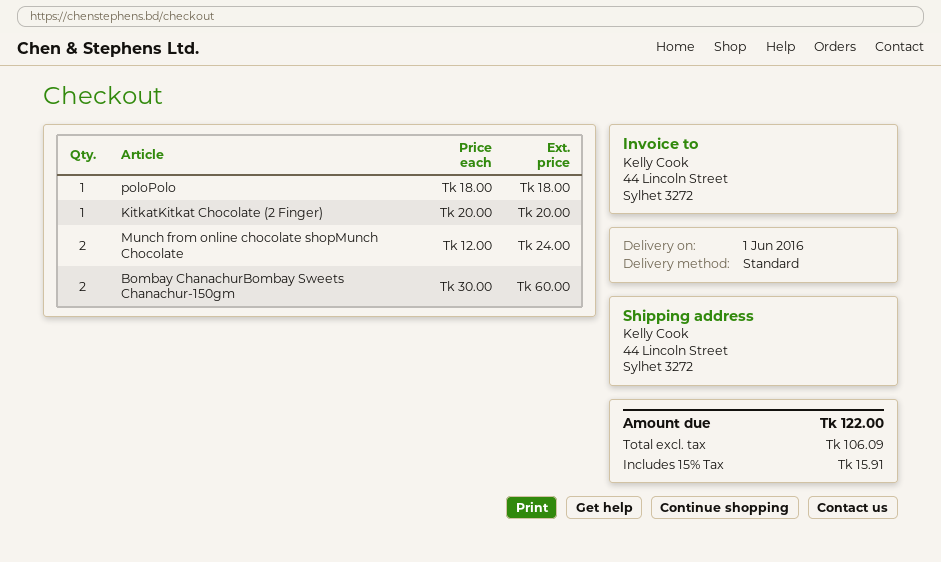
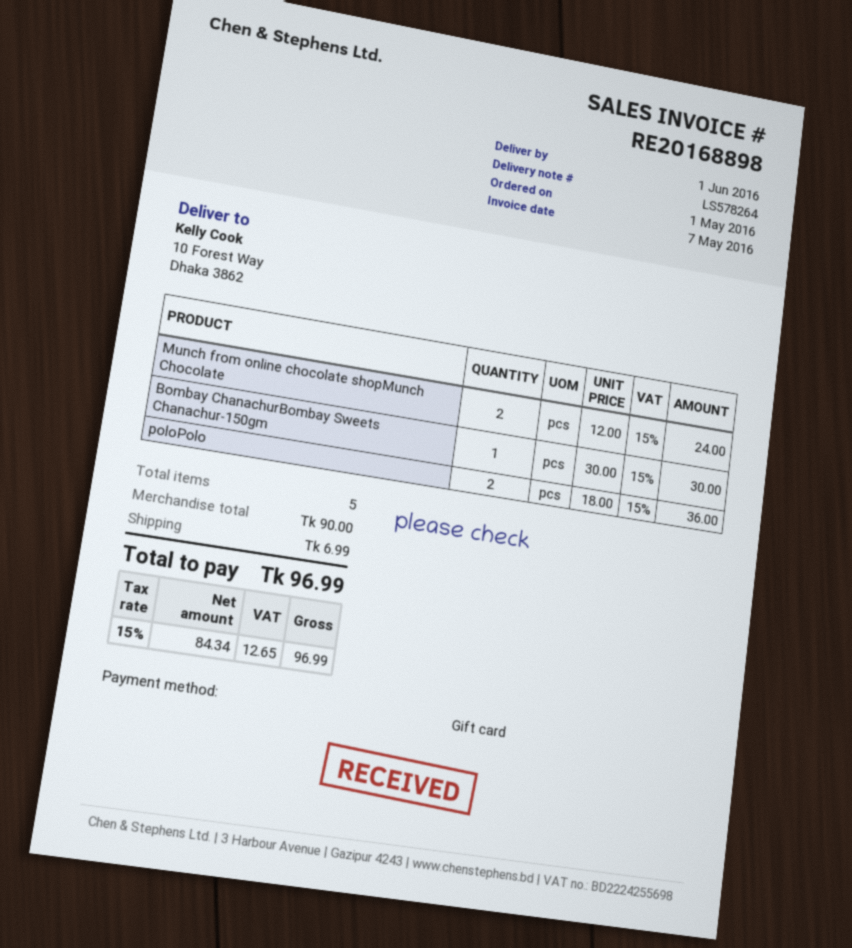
ship to: 44 Lincoln Street, Sylhet 3272 -> 10 Forest Way, Dhaka 3862
poloPolo: 1 x 18.00 = 18.00 -> 2 x 18.00 = 36.00
KitkatKitkat Chocolate (2 Finger): 1 x 20.00 = 20.00 -> none
Bombay ChanachurBombay Sweets Chanachur-150gm: 2 x 30.00 = 60.00 -> 1 x 30.00 = 30.00
shipping: none -> 6.99
net: 106.09 -> 84.34
tax: 15% = 15.91 -> 15% = 12.65
total: 122.00 -> 96.99

